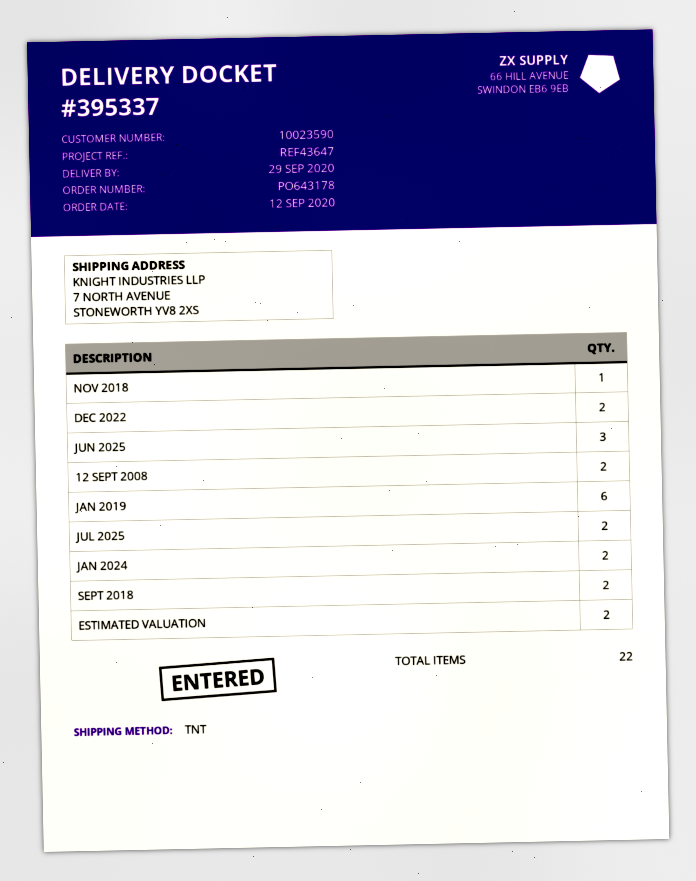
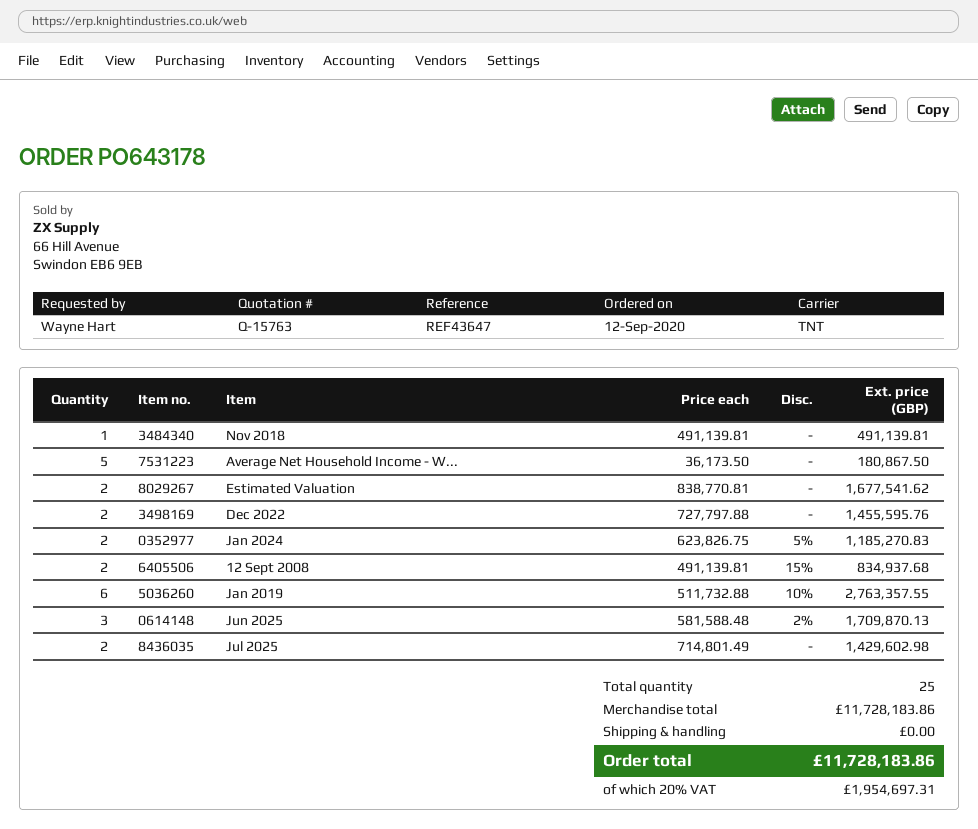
SEPT 2018: 2 -> none
Average Net Household Income - W...: none -> 5
total quantity: 22 -> 25

